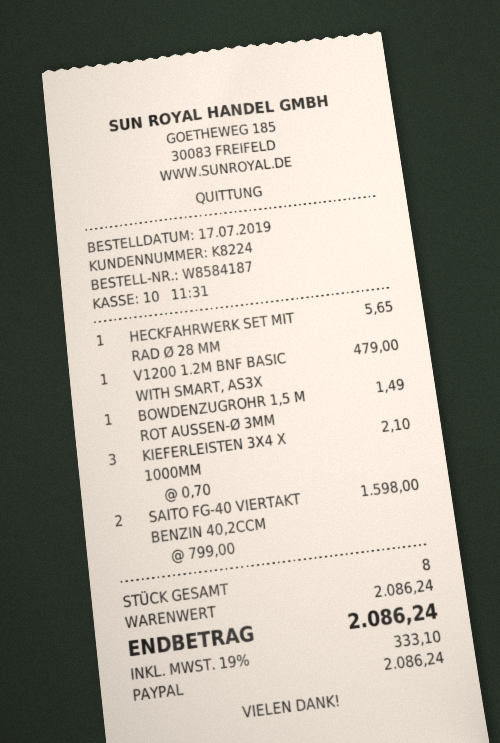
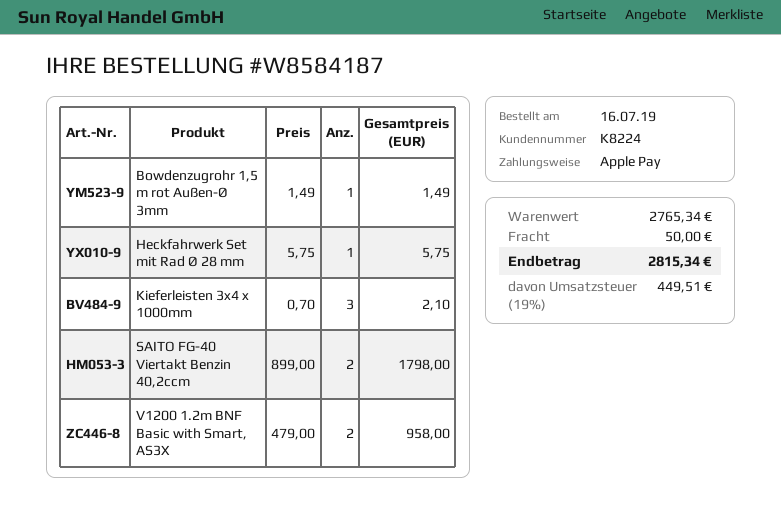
order date: 2019-07-17 -> 2019-07-16
payment method: PayPal -> Apple Pay
HECKFAHRWERK SET MIT RAD Ø 28 MM: 1 x 5.65 = 5.65 -> 1 x 5.75 = 5.75
V1200 1.2M BNF BASIC WITH SMART, AS3X: 1 x 479.00 = 479.00 -> 2 x 479.00 = 958.00
SAITO FG-40 VIERTAKT BENZIN 40,2CCM: 2 x 799.00 = 1598.00 -> 2 x 899.00 = 1798.00
subtotal: 2086.24 -> 2765.34
shipping: none -> 50.00
tax: 19% = 333.10 -> 19% = 449.51
total: 2086.24 -> 2815.34

